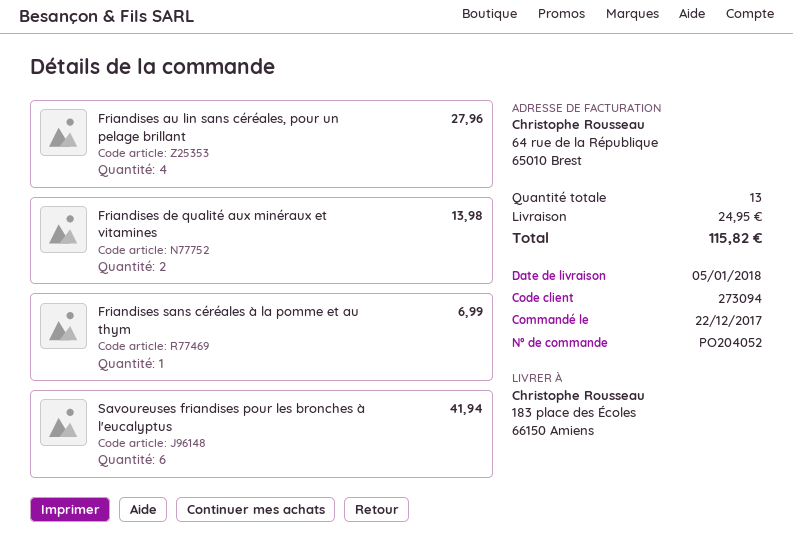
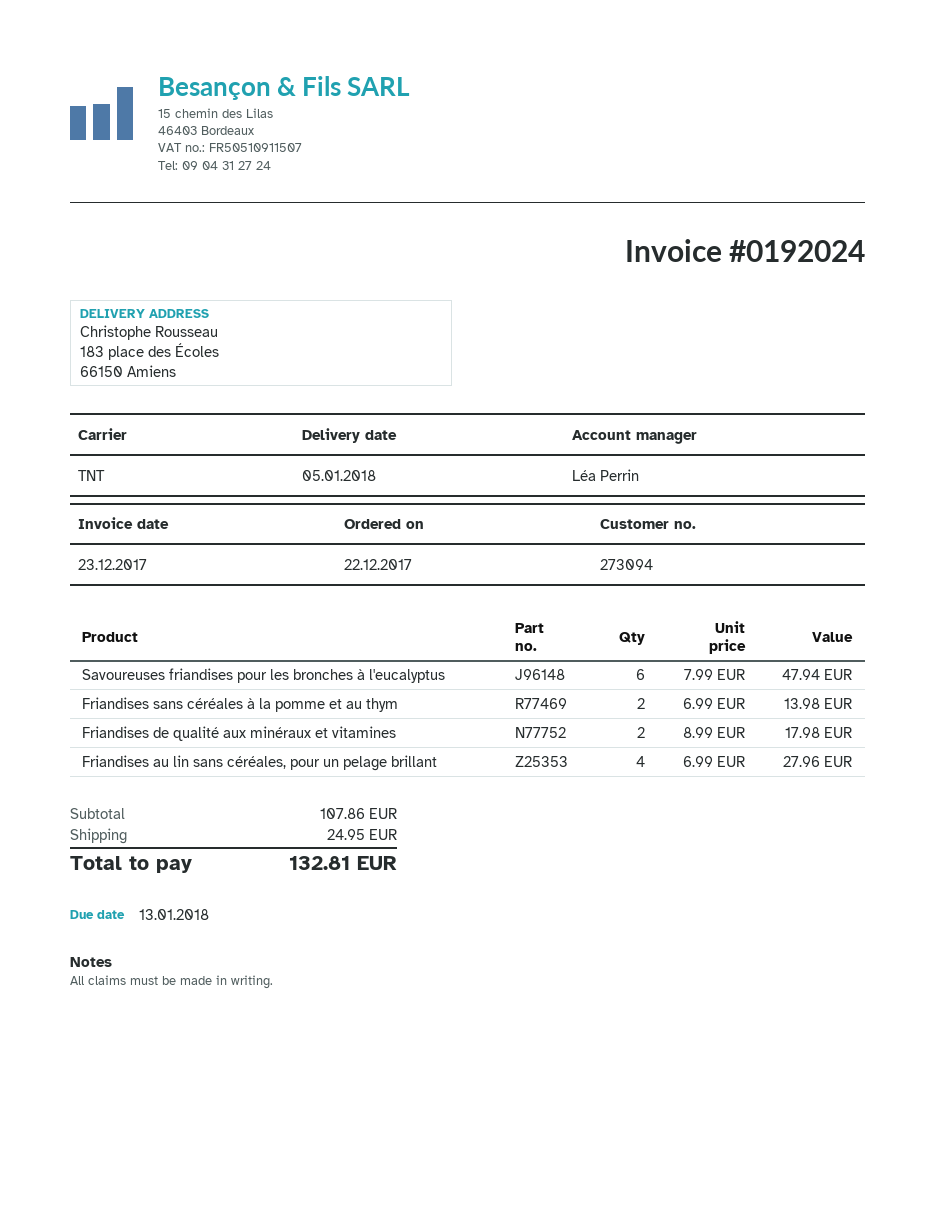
Friandises de qualité aux minéraux et vitamines: 2 for 13.98 -> 2 for 17.98
Friandises sans céréales à la pomme et au thym: 1 for 6.99 -> 2 for 13.98
Savoureuses friandises pour les bronches à l'eucalyptus: 6 for 41.94 -> 6 for 47.94
total: 115.82 -> 132.81

